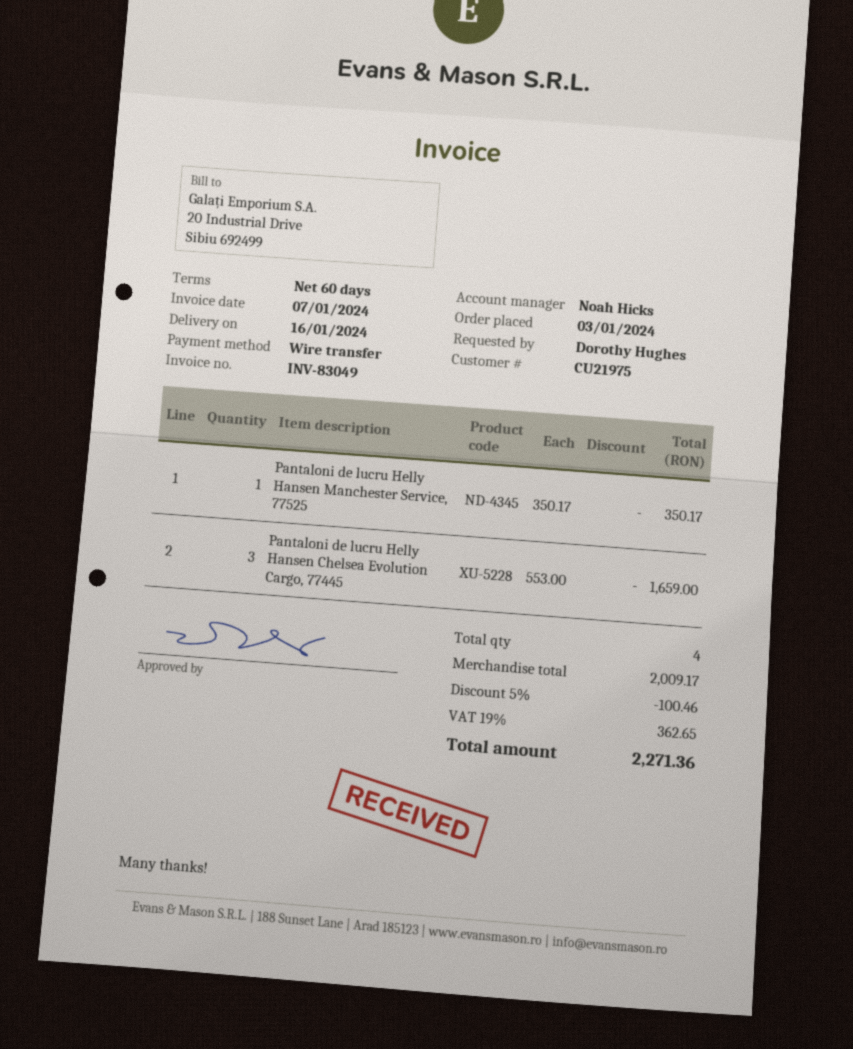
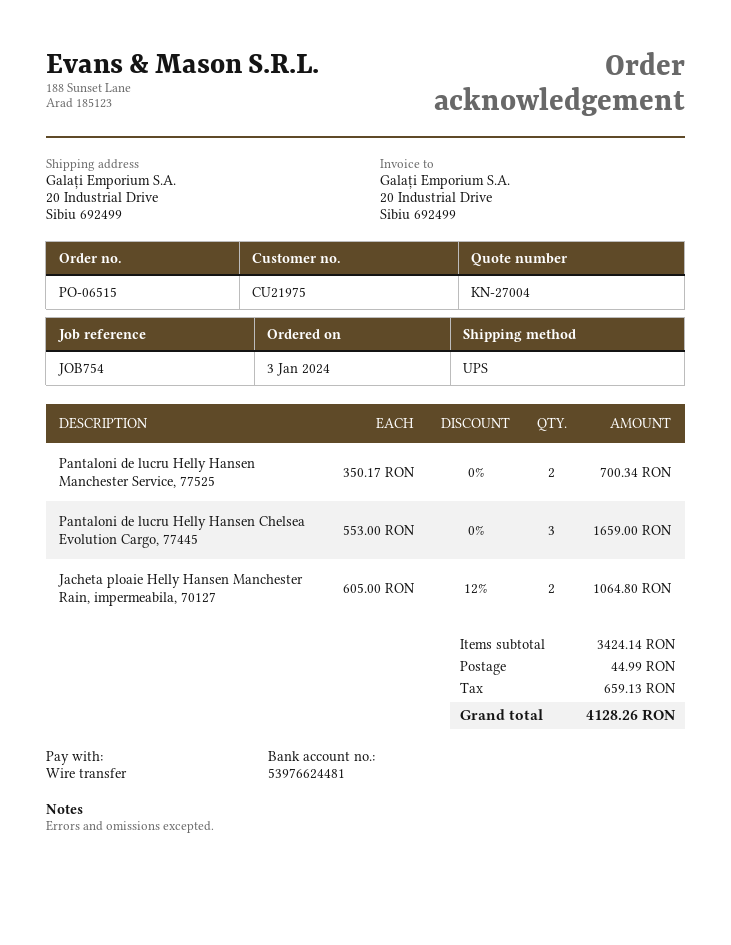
Pantaloni de lucru Helly Hansen Manchester Service, 77525: 1 x 350.17 = 350.17 -> 2 x 350.17 = 700.34
Jacheta ploaie Helly Hansen Manchester Rain, impermeabila, 70127: none -> 2 x 605.00 - 12% = 1064.80
subtotal: 2009.17 -> 3424.14
discount: 5% = 100.46 -> none
shipping: none -> 44.99
tax: 362.65 -> 659.13
total: 2271.36 -> 4128.26

